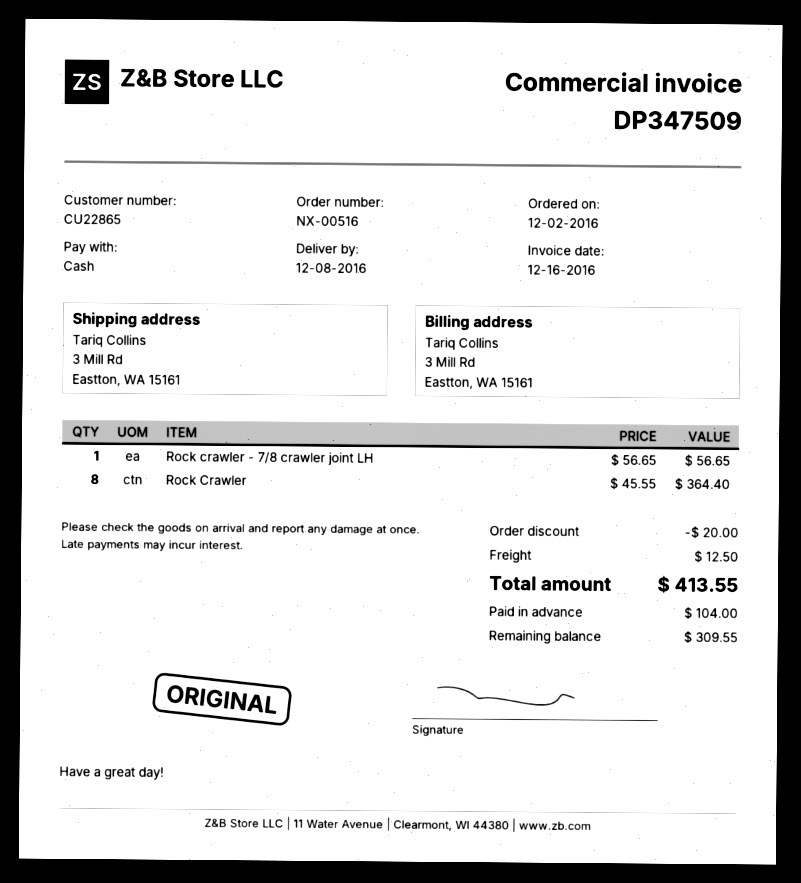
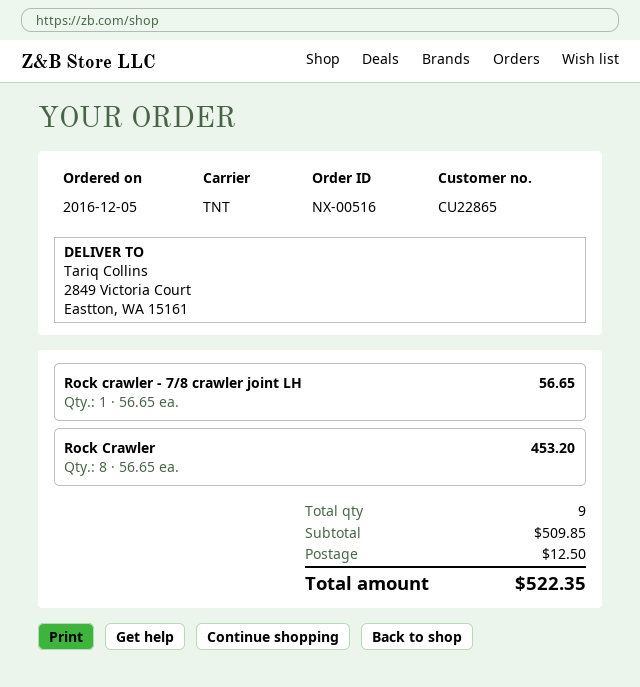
order date: 2016-12-02 -> 2016-12-05
ship to: 3 Mill Rd, Eastton, WA 15161 -> 2849 Victoria Court, Eastton, WA 15161
Rock Crawler: 8 x 45.55 = 364.40 -> 8 x 56.65 = 453.20
discount: 20.00 -> none
total: 413.55 -> 522.35

